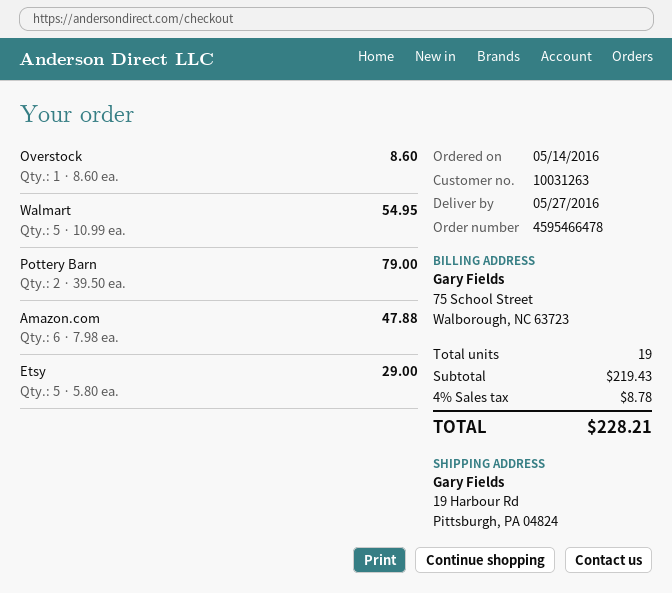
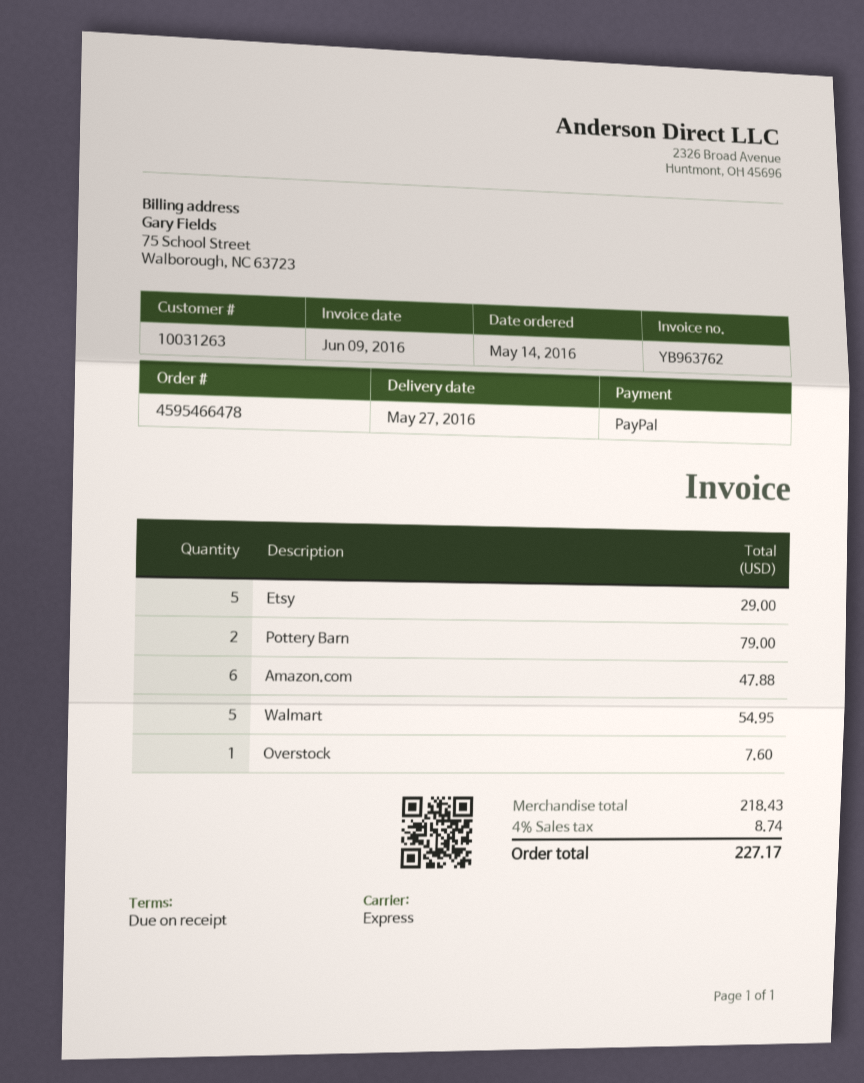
Overstock: 1 for 8.60 -> 1 for 7.60
subtotal: 219.43 -> 218.43
tax: 4% = 8.78 -> 4% = 8.74
total: 228.21 -> 227.17

